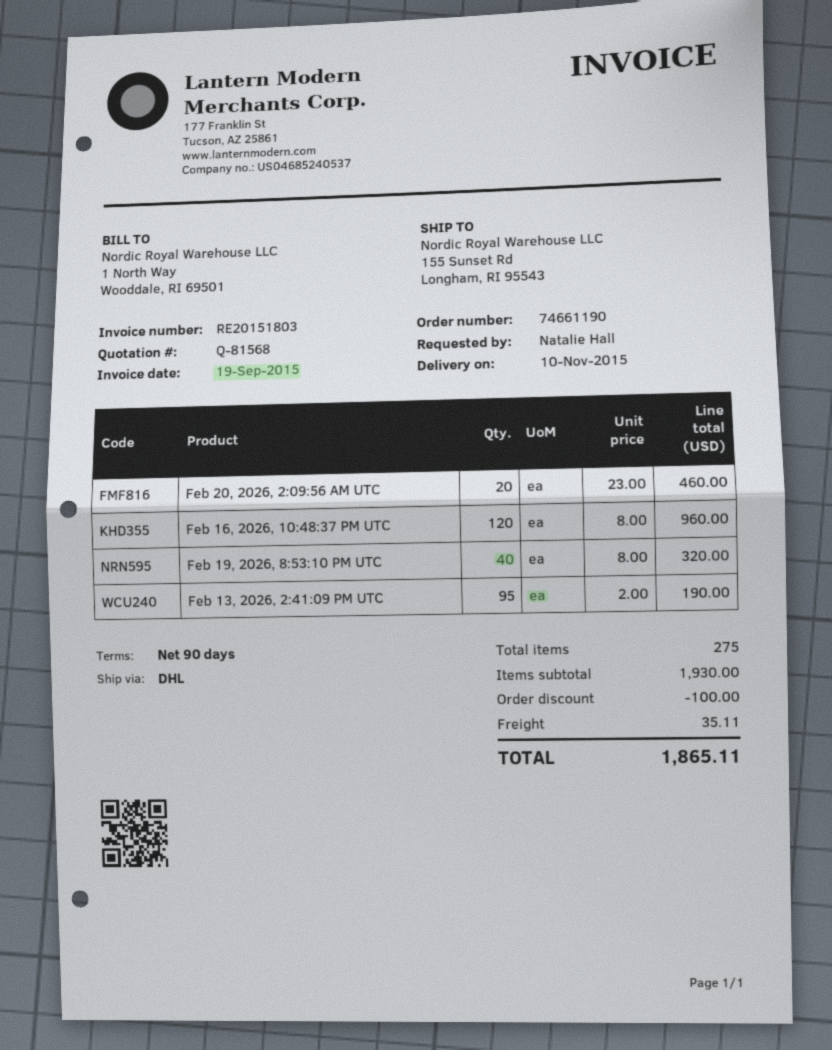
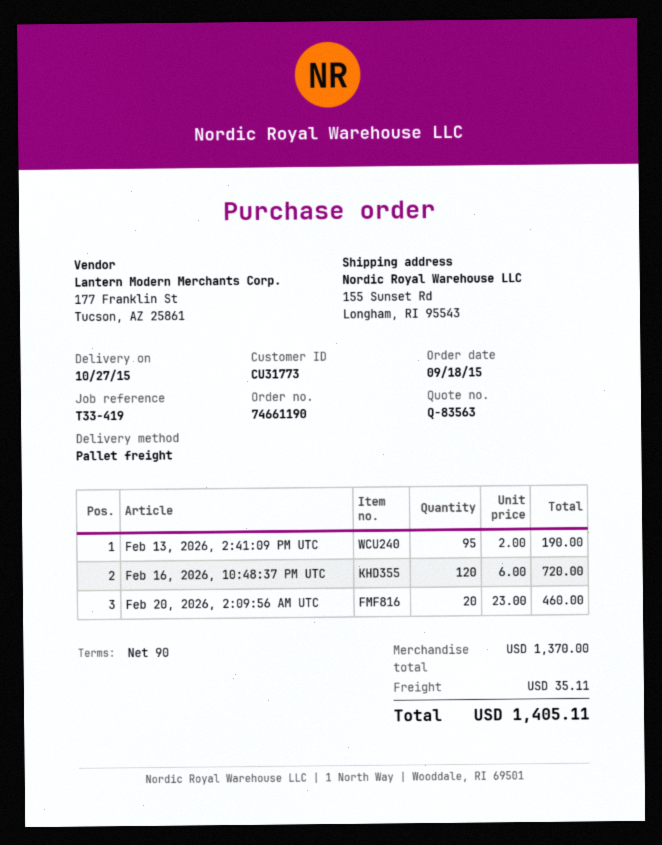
quote number: Q-81568 -> Q-83563
delivery date: 2015-11-10 -> 2015-10-27
shipping method: DHL -> pallet freight
Feb 16, 2026, 10:48:37 PM UTC: 120 x 8.00 = 960.00 -> 120 x 6.00 = 720.00
Feb 19, 2026, 8:53:10 PM UTC: 40 x 8.00 = 320.00 -> none
subtotal: 1930.00 -> 1370.00
discount: 100.00 -> none
total: 1865.11 -> 1405.11

